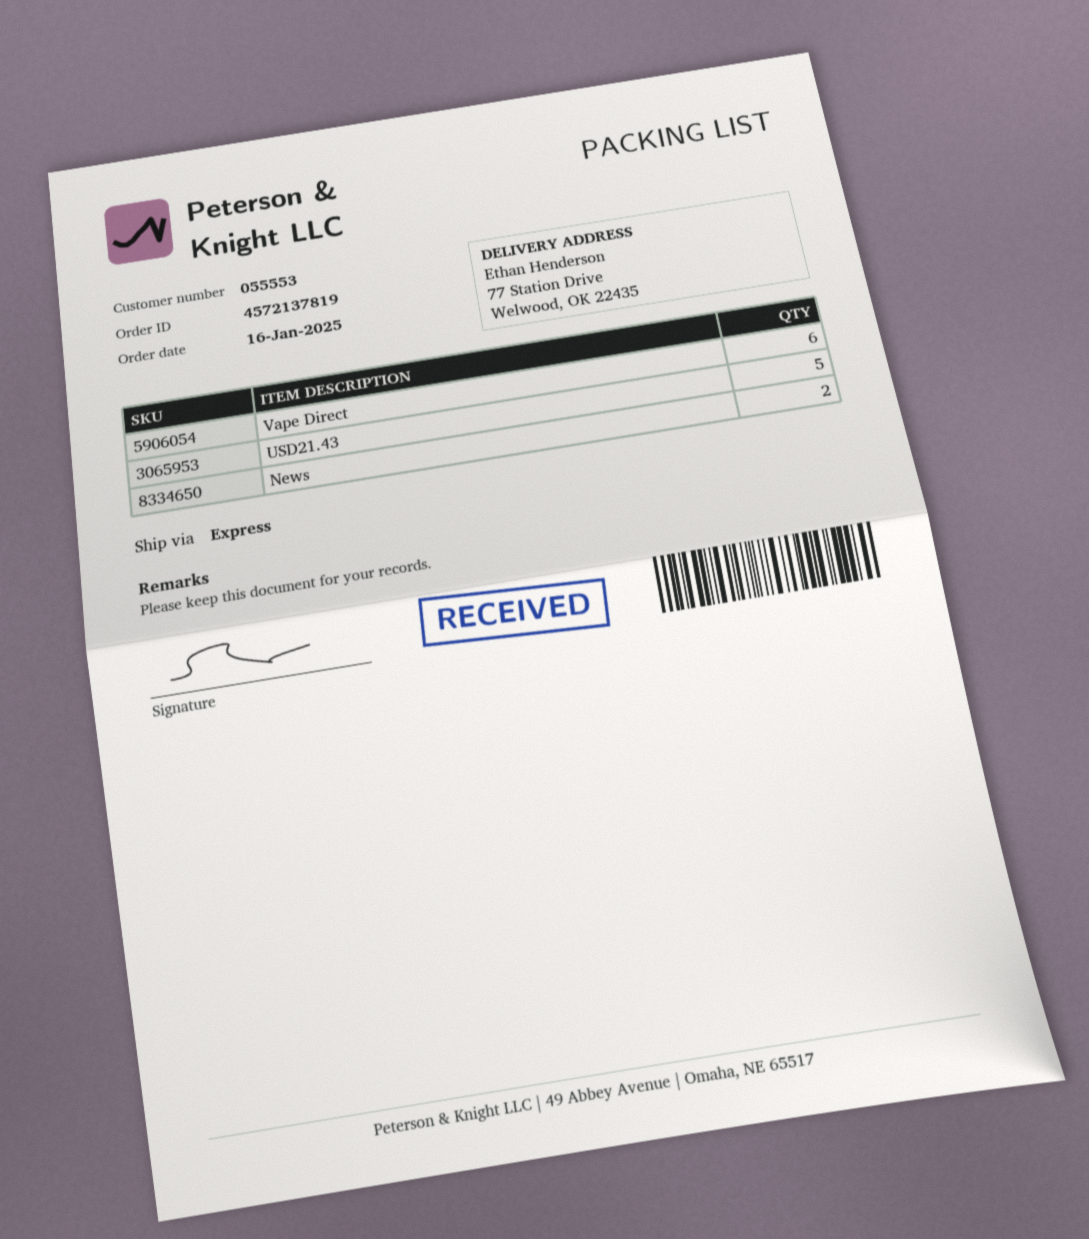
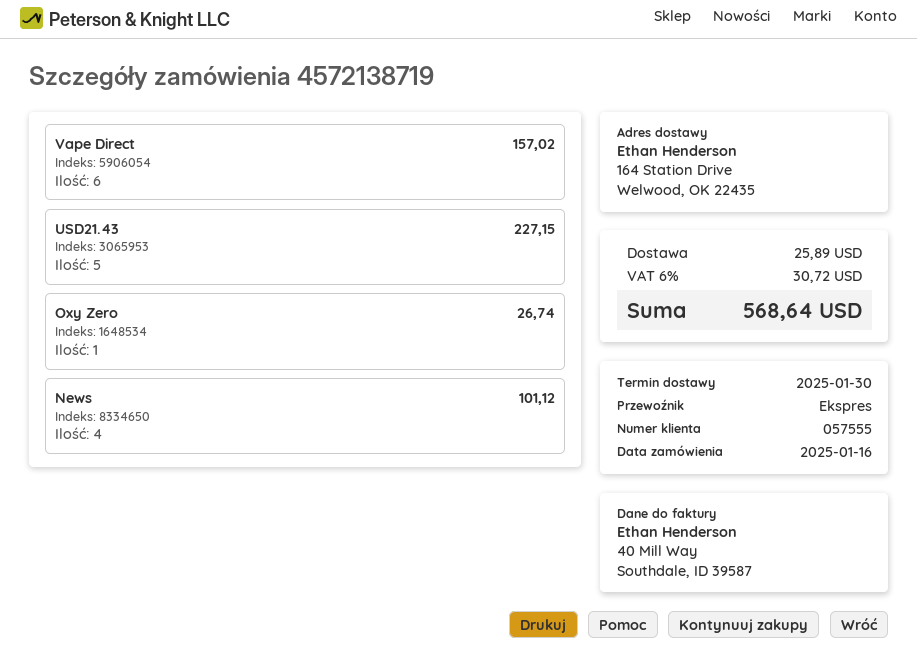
order number: 4572137819 -> 4572138719
customer number: 055553 -> 057555
ship to: 77 Station Drive, Welwood, OK 22435 -> 164 Station Drive, Welwood, OK 22435
News: 2 -> 4
Oxy Zero: none -> 1

